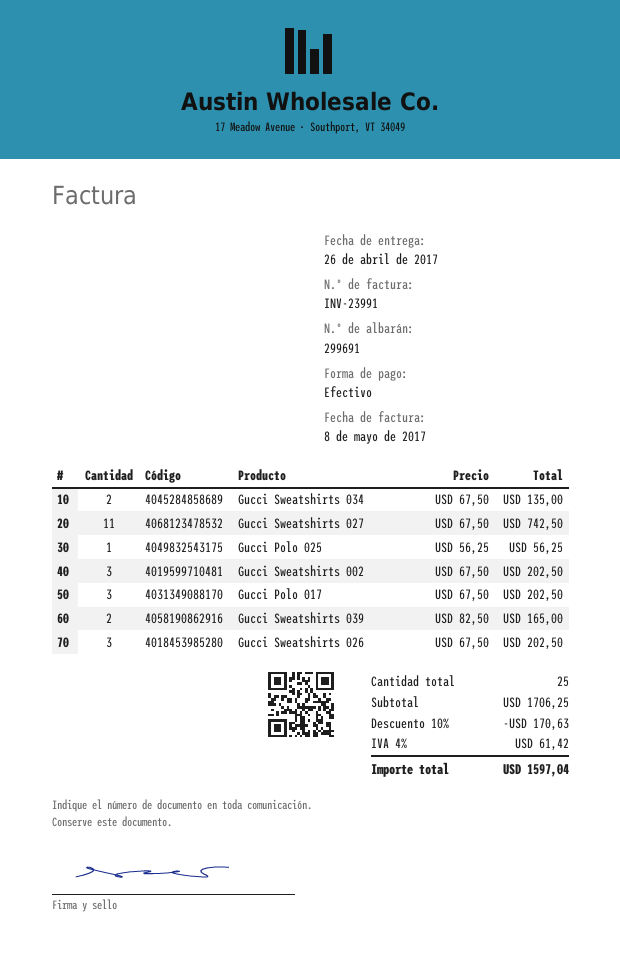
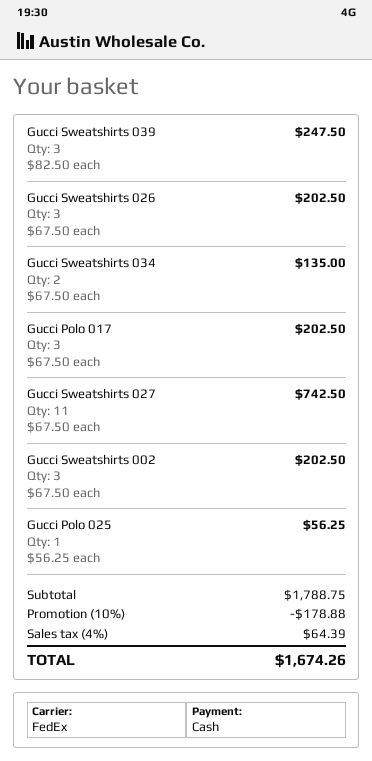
Gucci Sweatshirts 039: 2 x 82.50 = 165.00 -> 3 x 82.50 = 247.50
subtotal: 1706.25 -> 1788.75
discount: 10% = 170.63 -> 10% = 178.88
tax: 4% = 61.42 -> 4% = 64.39
total: 1597.04 -> 1674.26

